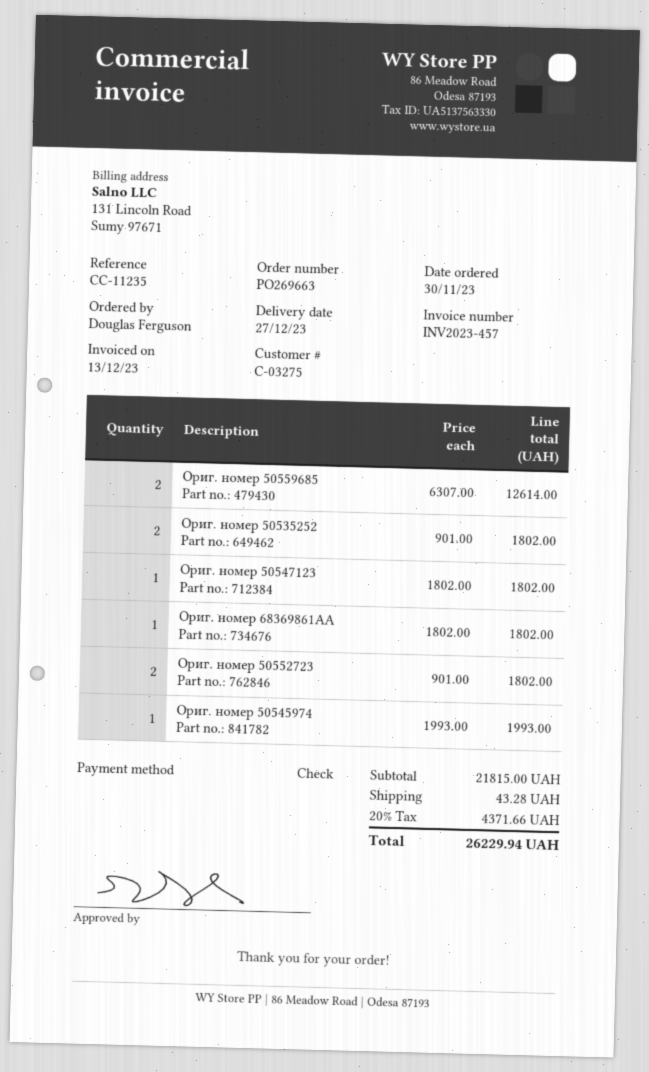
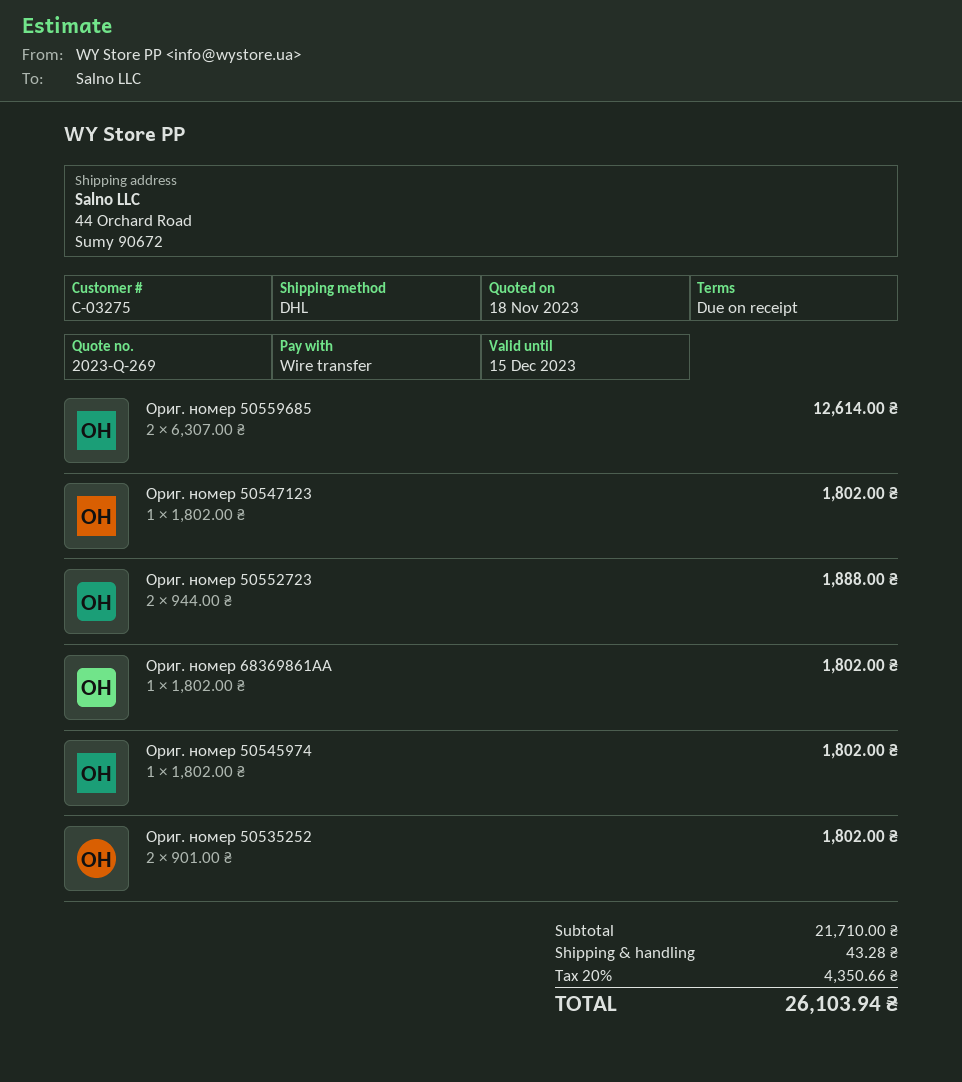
payment method: cheque -> bank transfer
Ориг. номер 50552723: 2 x 901.00 = 1802.00 -> 2 x 944.00 = 1888.00
Ориг. номер 50545974: 1 x 1993.00 = 1993.00 -> 1 x 1802.00 = 1802.00
subtotal: 21815.00 -> 21710.00
tax: 20% = 4371.66 -> 20% = 4350.66
total: 26229.94 -> 26103.94

